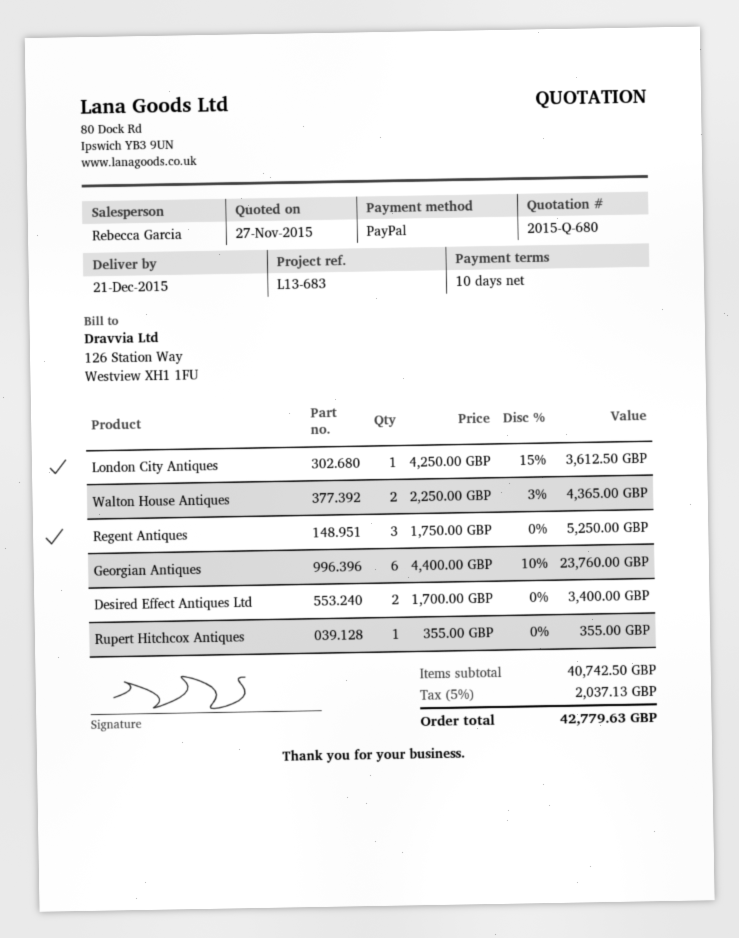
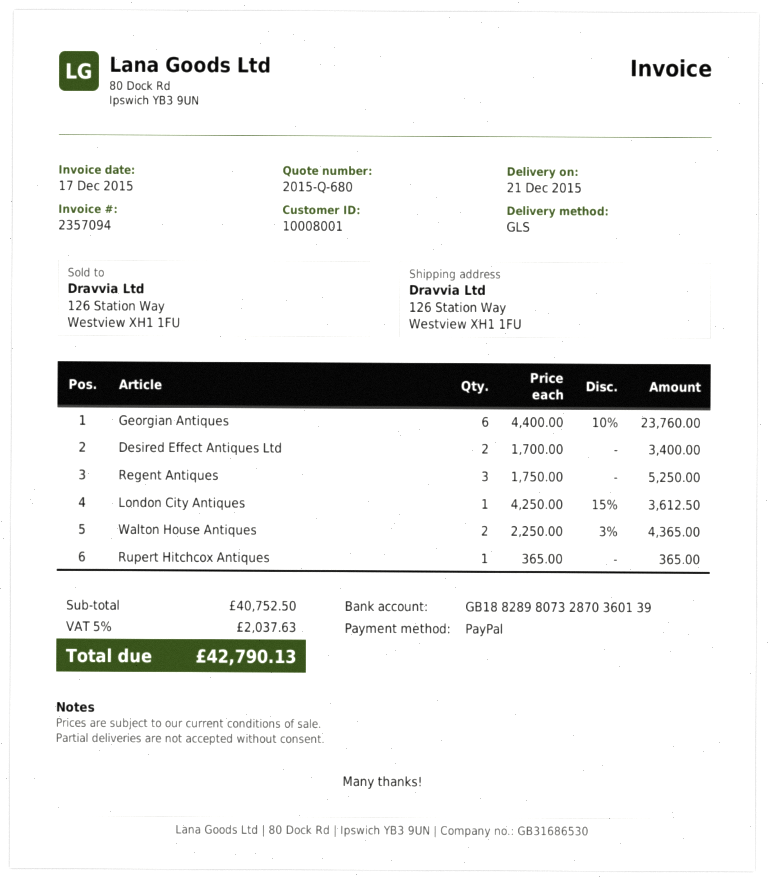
Rupert Hitchcox Antiques: 1 x 355.00 = 355.00 -> 1 x 365.00 = 365.00
subtotal: 40742.50 -> 40752.50
tax: 5% = 2037.13 -> 5% = 2037.63
total: 42779.63 -> 42790.13

